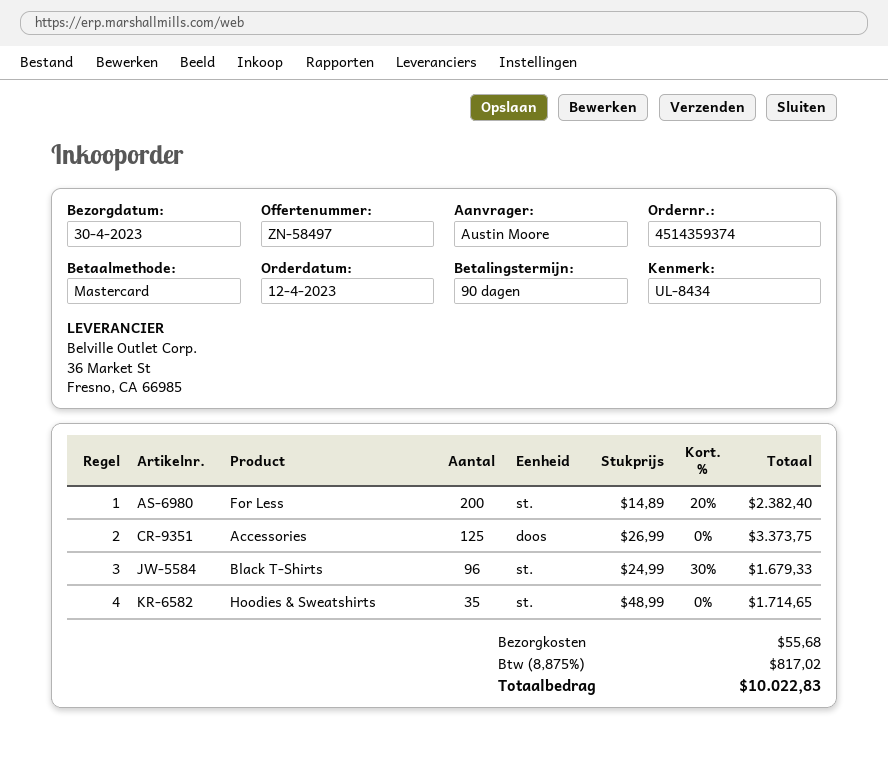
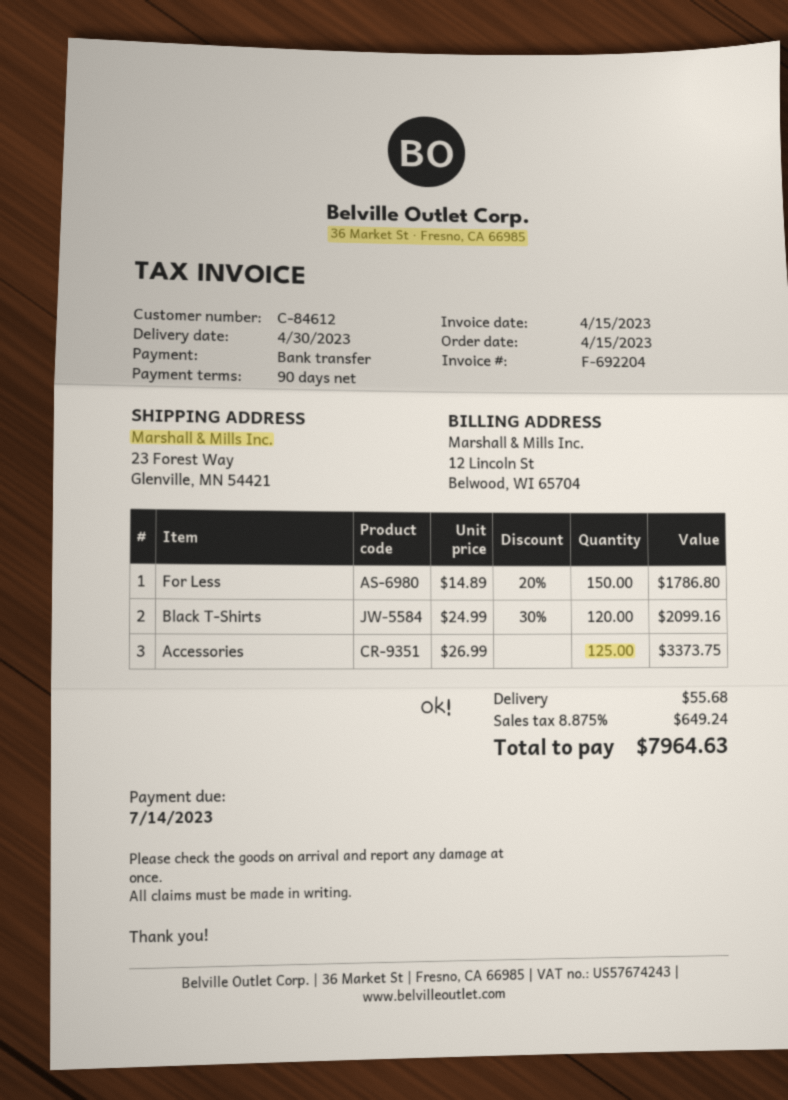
order date: 2023-04-12 -> 2023-04-15
payment method: Mastercard -> bank transfer
For Less: 200 x 14.89 - 20% = 2382.40 -> 150 x 14.89 - 20% = 1786.80
Black T-Shirts: 96 x 24.99 - 30% = 1679.33 -> 120 x 24.99 - 30% = 2099.16
Hoodies & Sweatshirts: 35 x 48.99 = 1714.65 -> none
tax: 8.875% = 817.02 -> 8.875% = 649.24
total: 10022.83 -> 7964.63

